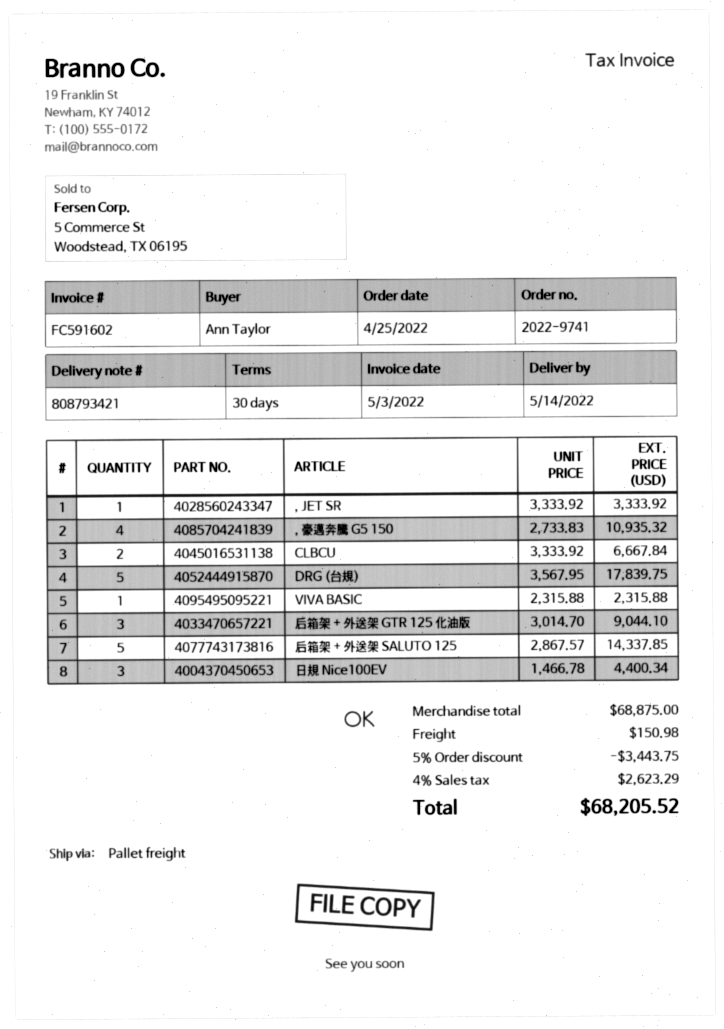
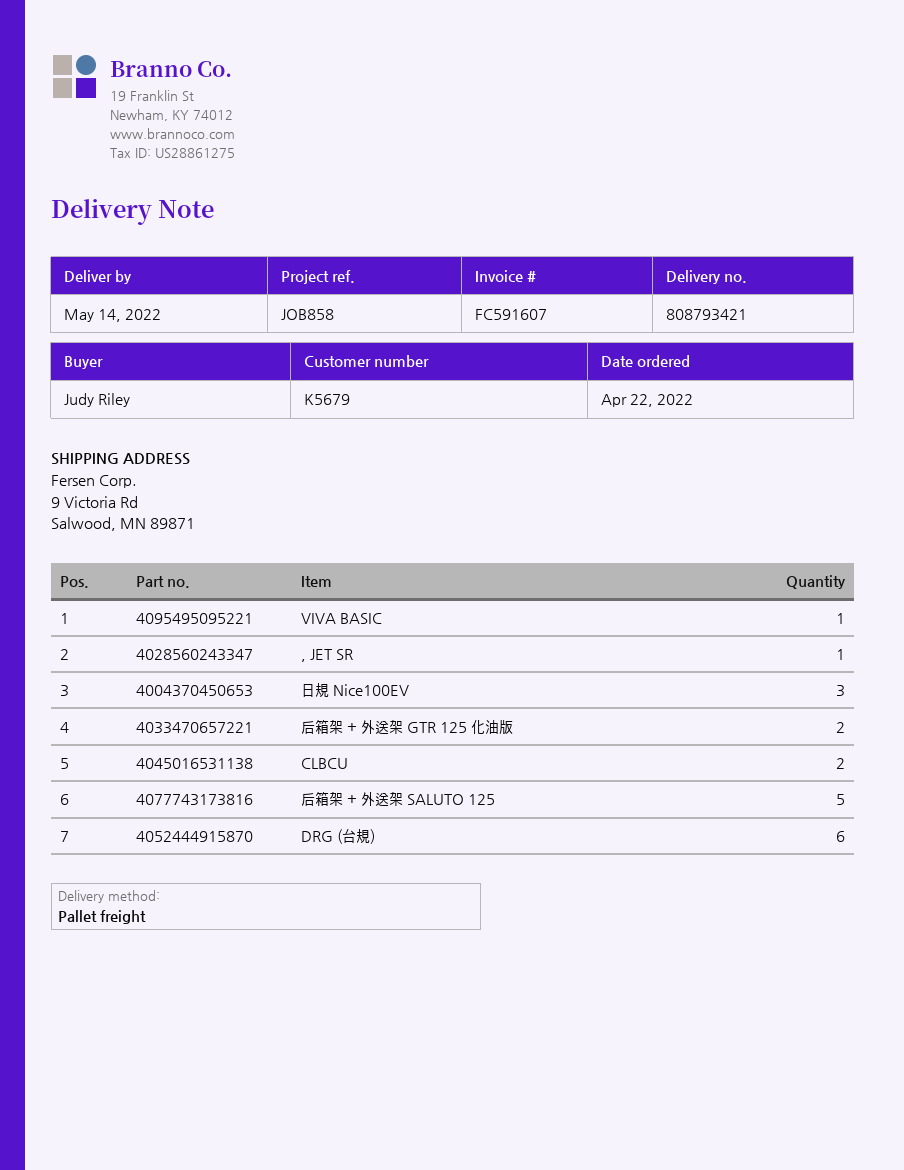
order date: 2022-04-25 -> 2022-04-22
invoice number: FC591602 -> FC591607
ordered by: Ann Taylor -> Judy Riley
, 豪邁奔騰 G5 150: 4 -> none
DRG (台規): 5 -> 6
后箱架 + 外送架 GTR 125 化油版: 3 -> 2

